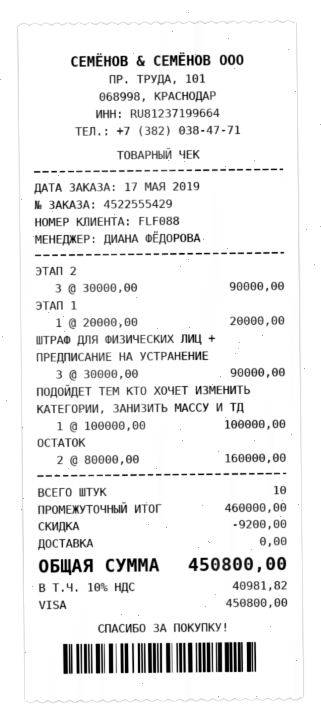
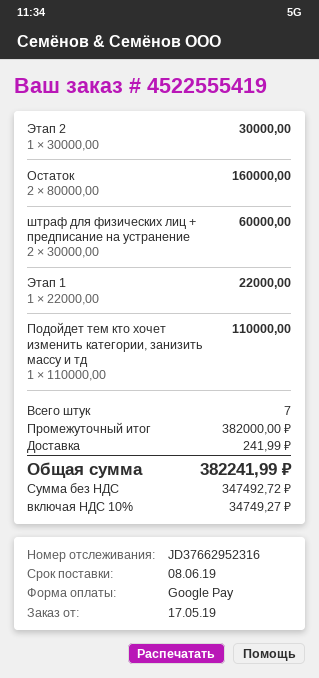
order number: 4522555429 -> 4522555419
payment method: Visa -> Google Pay
ЭТАП 2: 3 x 30000.00 = 90000.00 -> 1 x 30000.00 = 30000.00
ЭТАП 1: 1 x 20000.00 = 20000.00 -> 1 x 22000.00 = 22000.00
ШТРАФ ДЛЯ ФИЗИЧЕСКИХ ЛИЦ + ПРЕДПИСАНИЕ НА УСТРАНЕНИЕ: 3 x 30000.00 = 90000.00 -> 2 x 30000.00 = 60000.00
ПОДОЙДЕТ ТЕМ КТО ХОЧЕТ ИЗМЕНИТЬ КАТЕГОРИИ, ЗАНИЗИТЬ МАССУ И ТД: 1 x 100000.00 = 100000.00 -> 1 x 110000.00 = 110000.00
total quantity: 10 -> 7
subtotal: 460000.00 -> 382000.00
discount: 9200.00 -> none
shipping: 0.00 -> 241.99
tax: 10% = 40981.82 -> 10% = 34749.27
total: 450800.00 -> 382241.99

